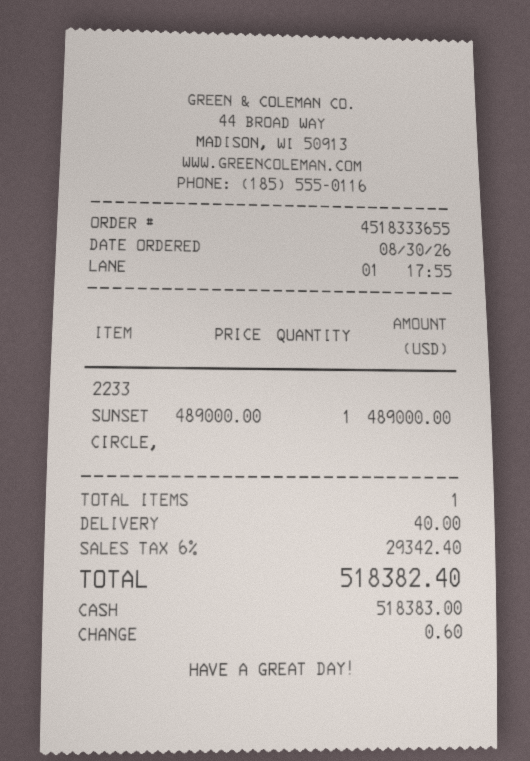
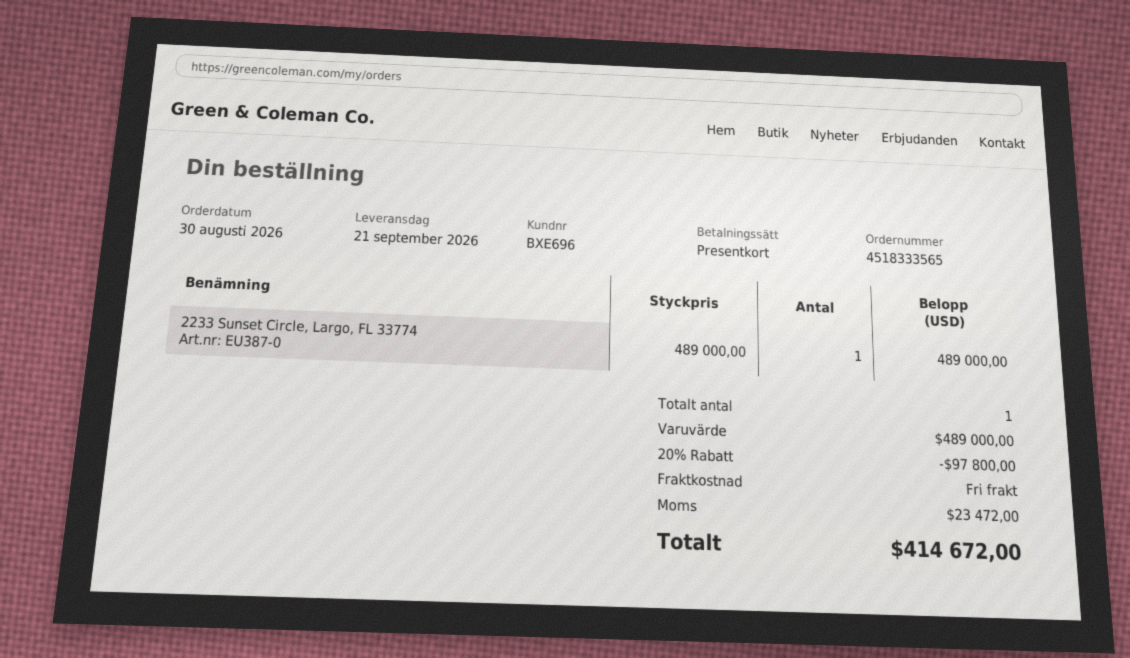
order number: 4518333655 -> 4518333565
payment method: cash -> gift card
discount: none -> 20% = 97800.00
shipping: 40.00 -> 0.00
tax: 29342.40 -> 23472.00
total: 518382.40 -> 414672.00

